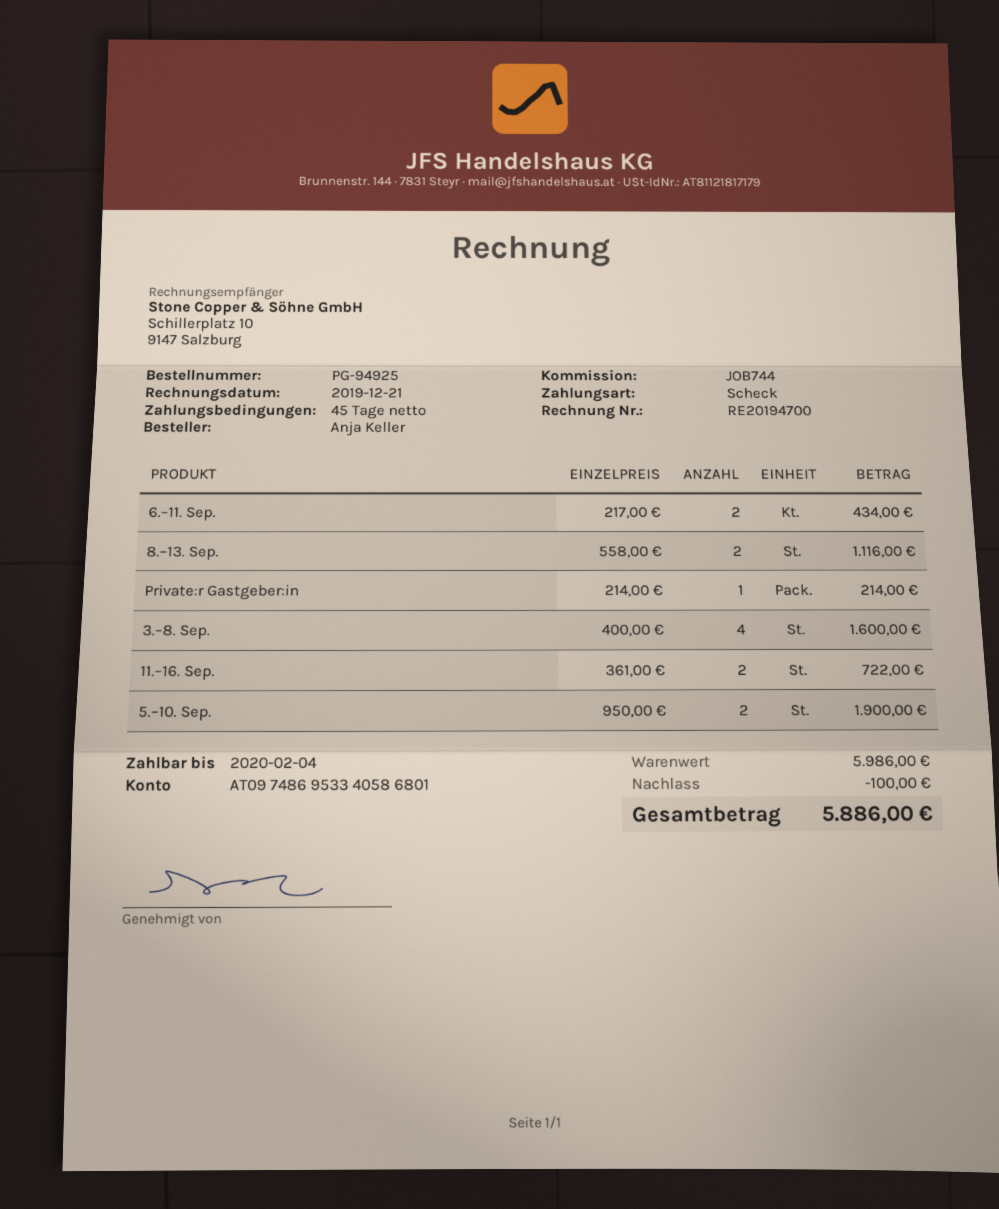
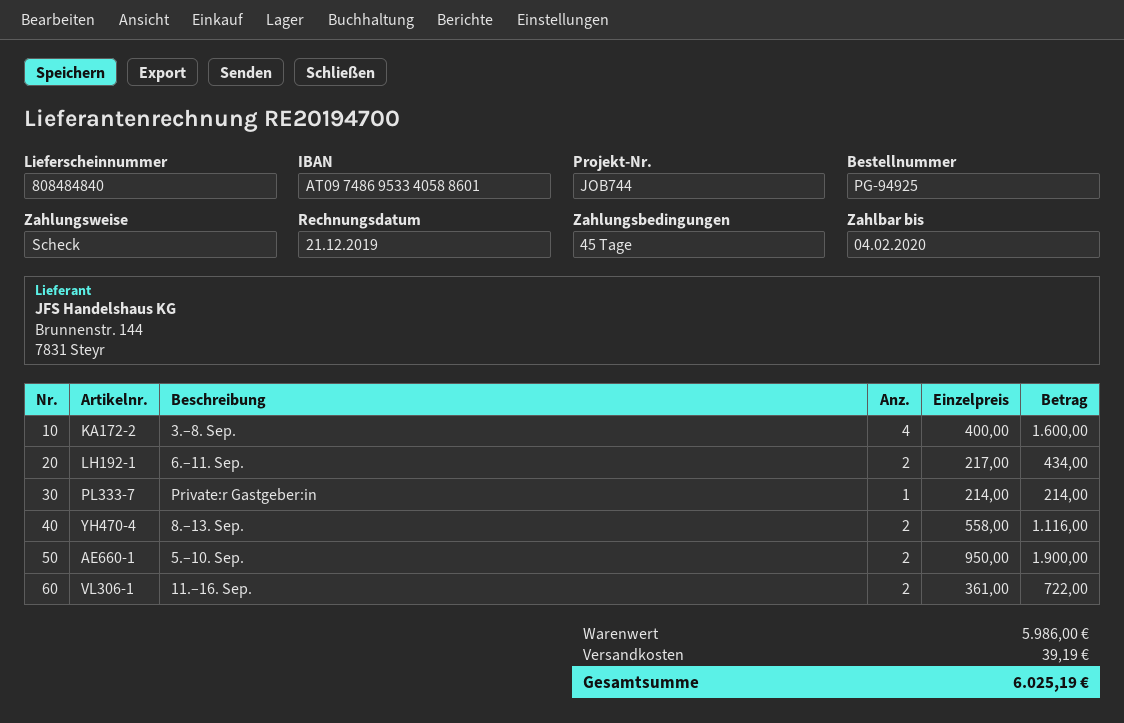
bank account: AT097486953340586801 -> AT097486953340588601
discount: 100.00 -> none
shipping: none -> 39.19
total: 5886.00 -> 6025.19

